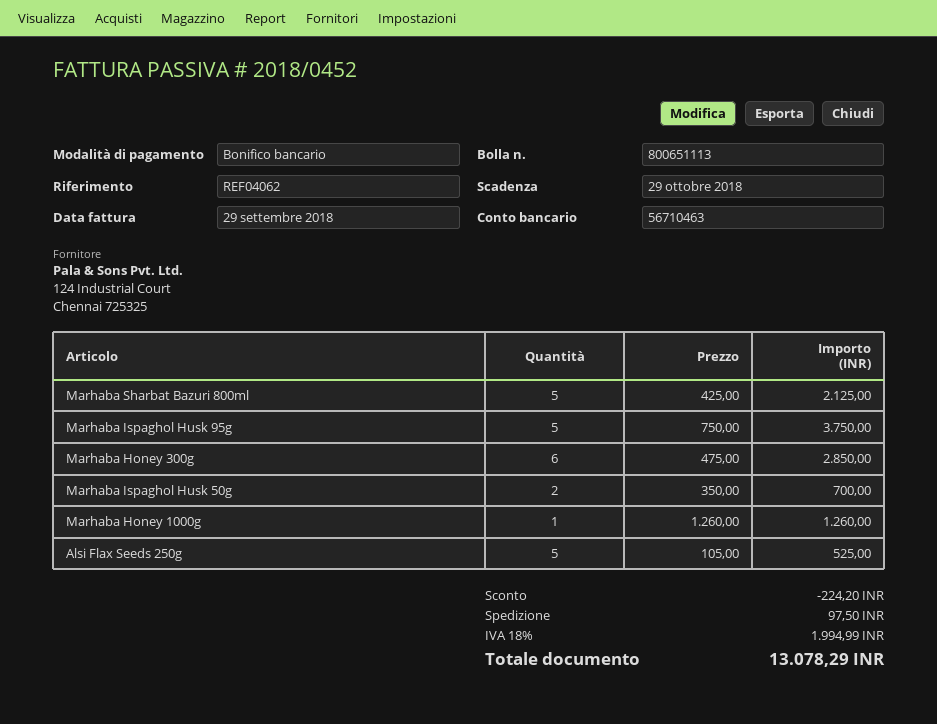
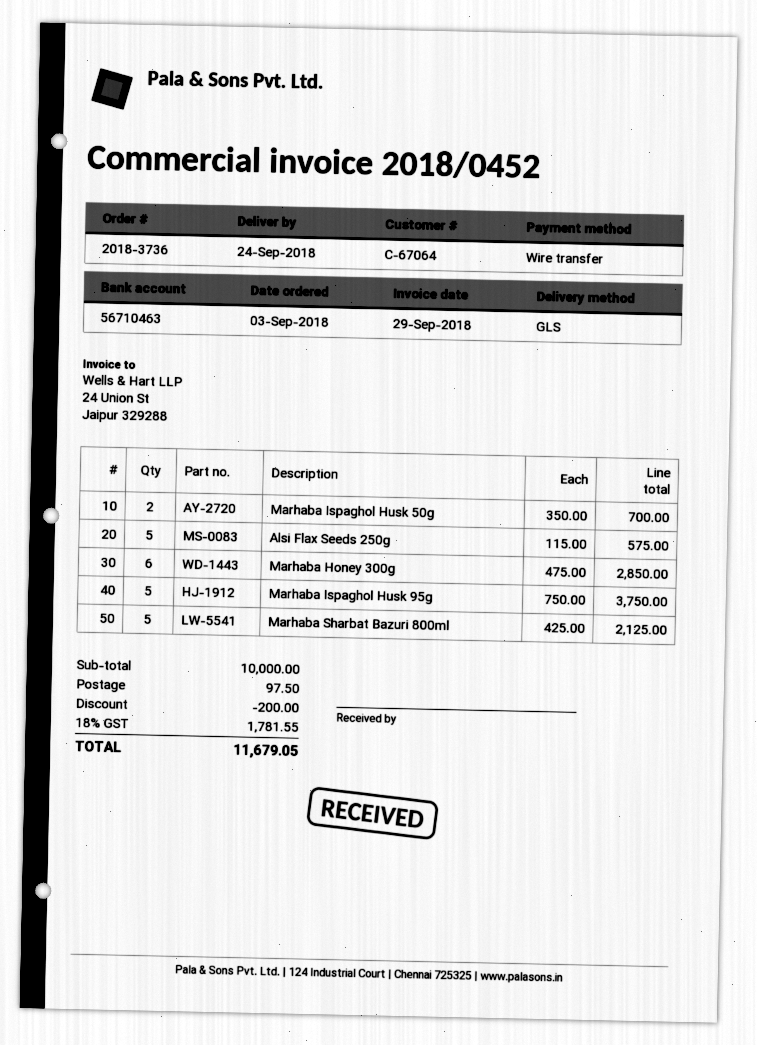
Marhaba Honey 1000g: 1 x 1260.00 = 1260.00 -> none
Alsi Flax Seeds 250g: 5 x 105.00 = 525.00 -> 5 x 115.00 = 575.00
discount: 224.20 -> 200.00
tax: 18% = 1994.99 -> 18% = 1781.55
total: 13078.29 -> 11679.05

